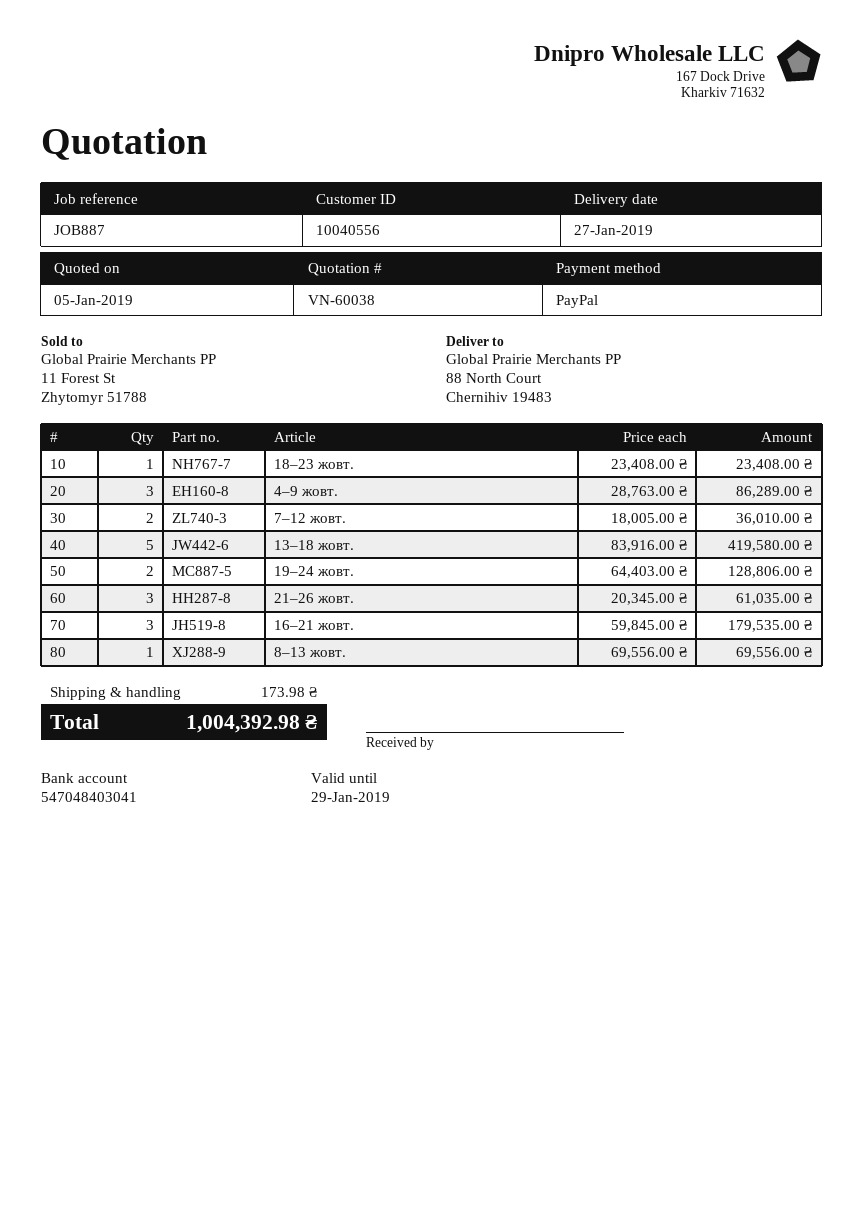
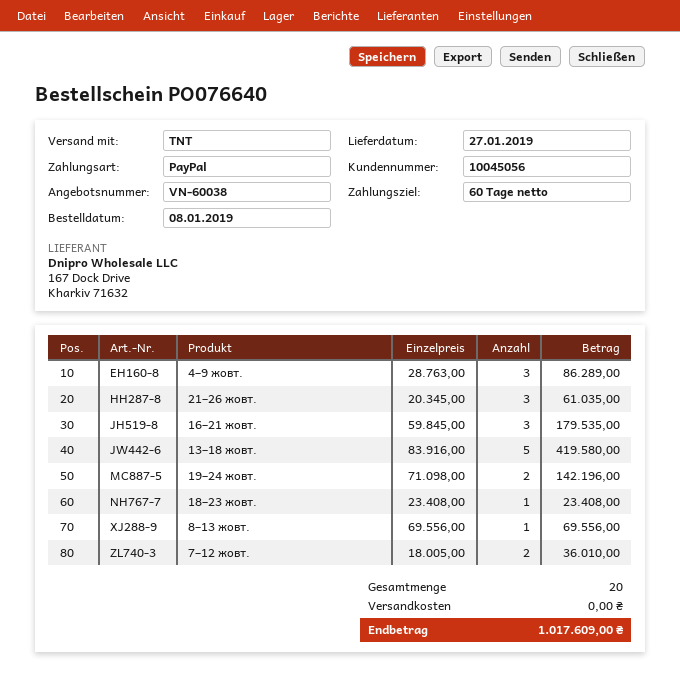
customer number: 10040556 -> 10045056
19–24 жовт.: 2 x 64403.00 = 128806.00 -> 2 x 71098.00 = 142196.00
shipping: 173.98 -> 0.00
total: 1004392.98 -> 1017609.00

